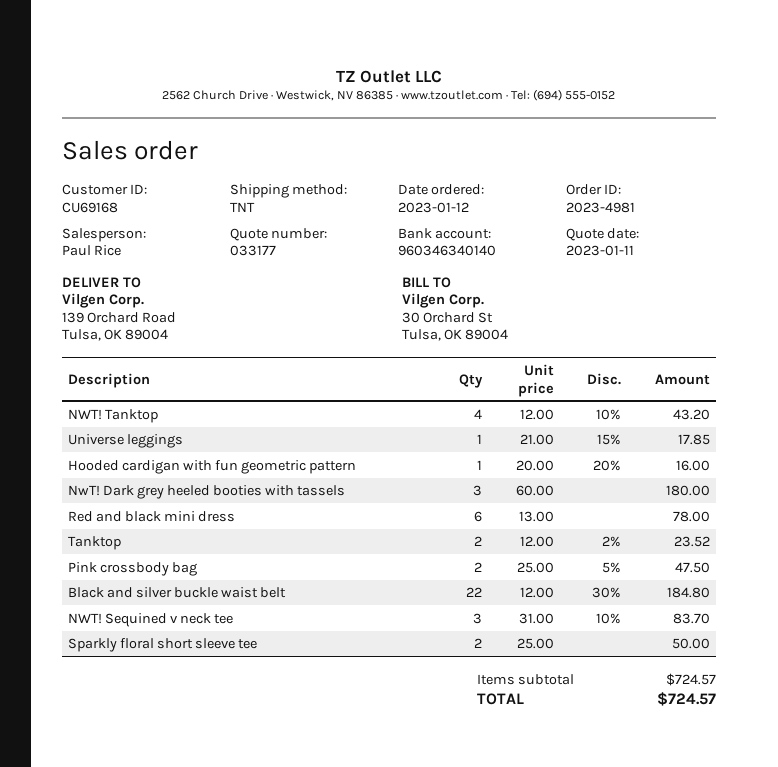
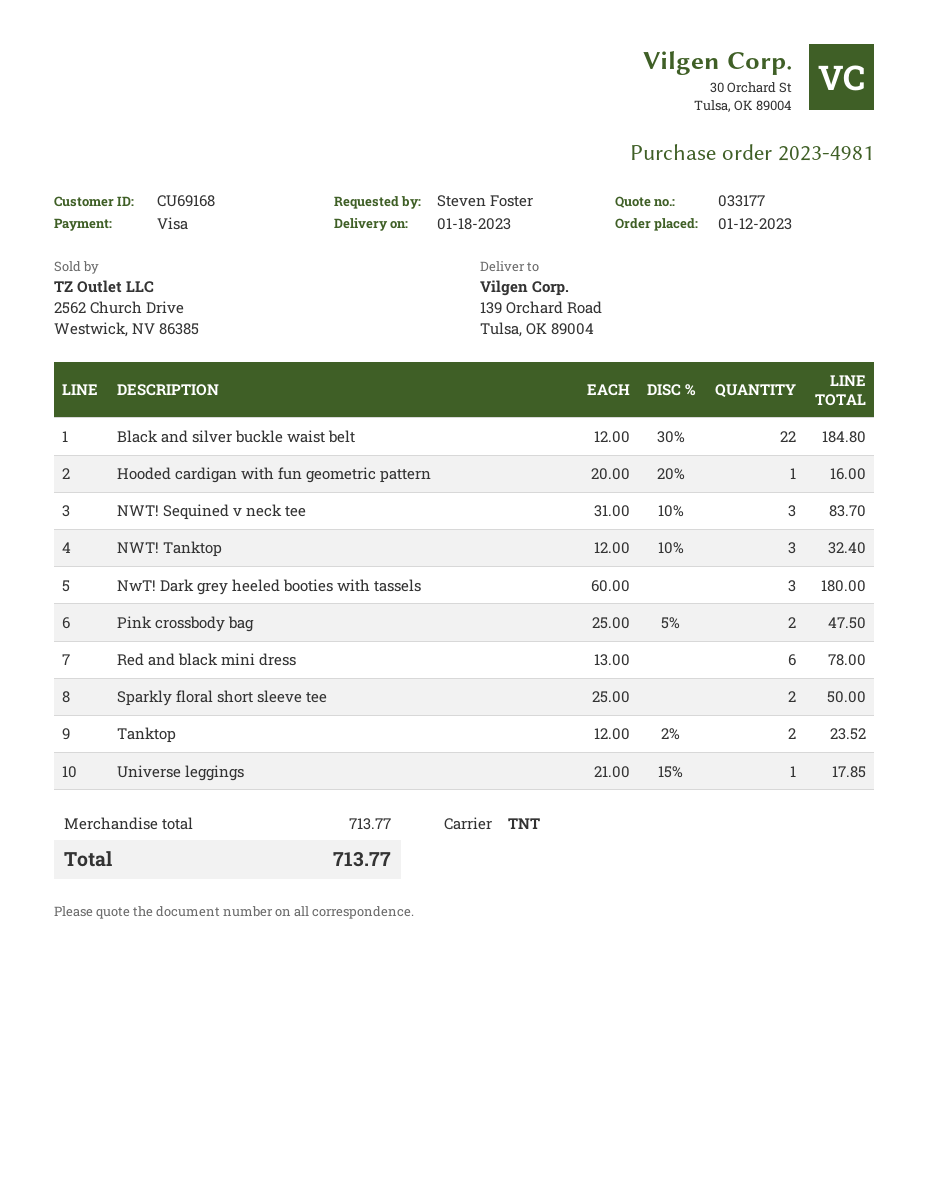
NWT! Tanktop: 4 x 12.00 - 10% = 43.20 -> 3 x 12.00 - 10% = 32.40
subtotal: 724.57 -> 713.77
total: 724.57 -> 713.77

